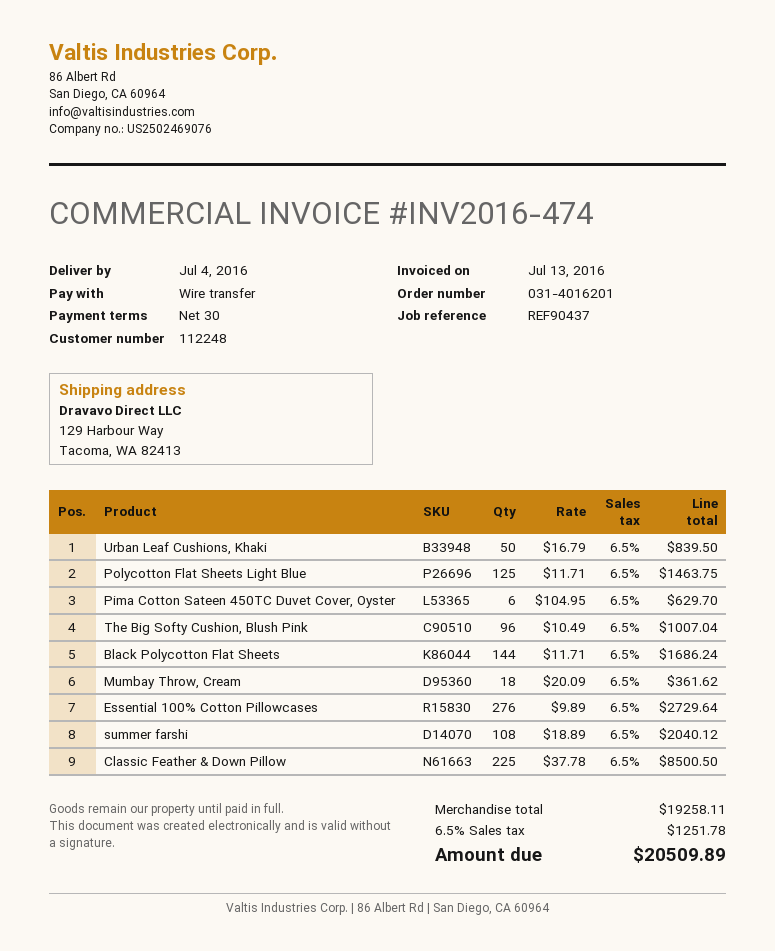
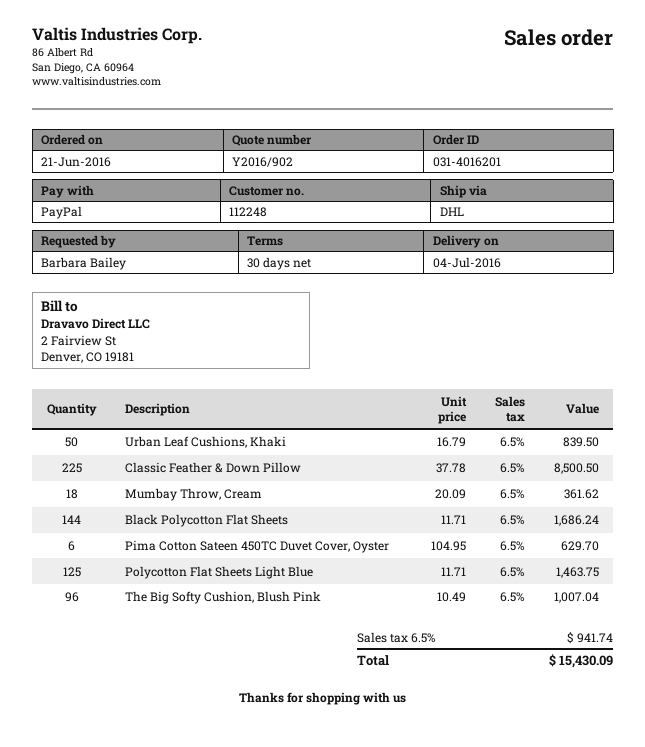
payment method: bank transfer -> PayPal
Essential 100% Cotton Pillowcases: 276 x 9.89 = 2729.64 -> none
summer farshi: 108 x 18.89 = 2040.12 -> none
tax: 6.5% = 1251.78 -> 6.5% = 941.74
total: 20509.89 -> 15430.09

